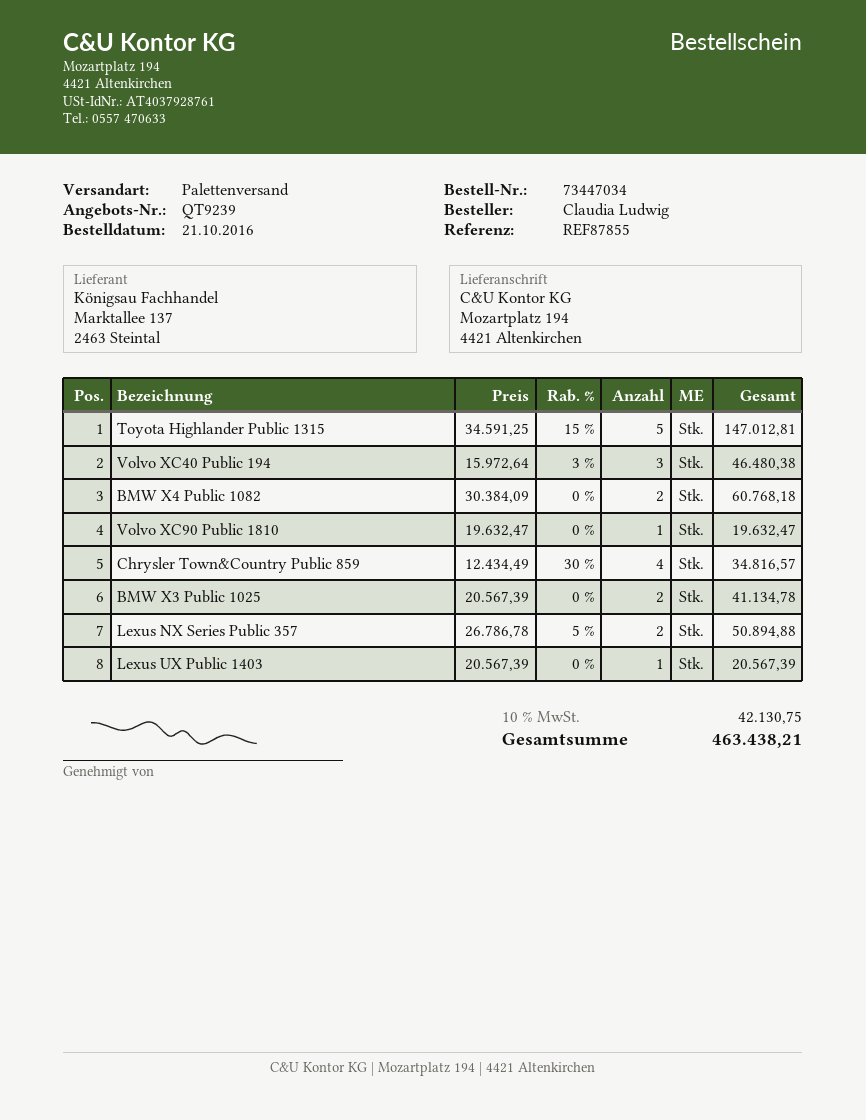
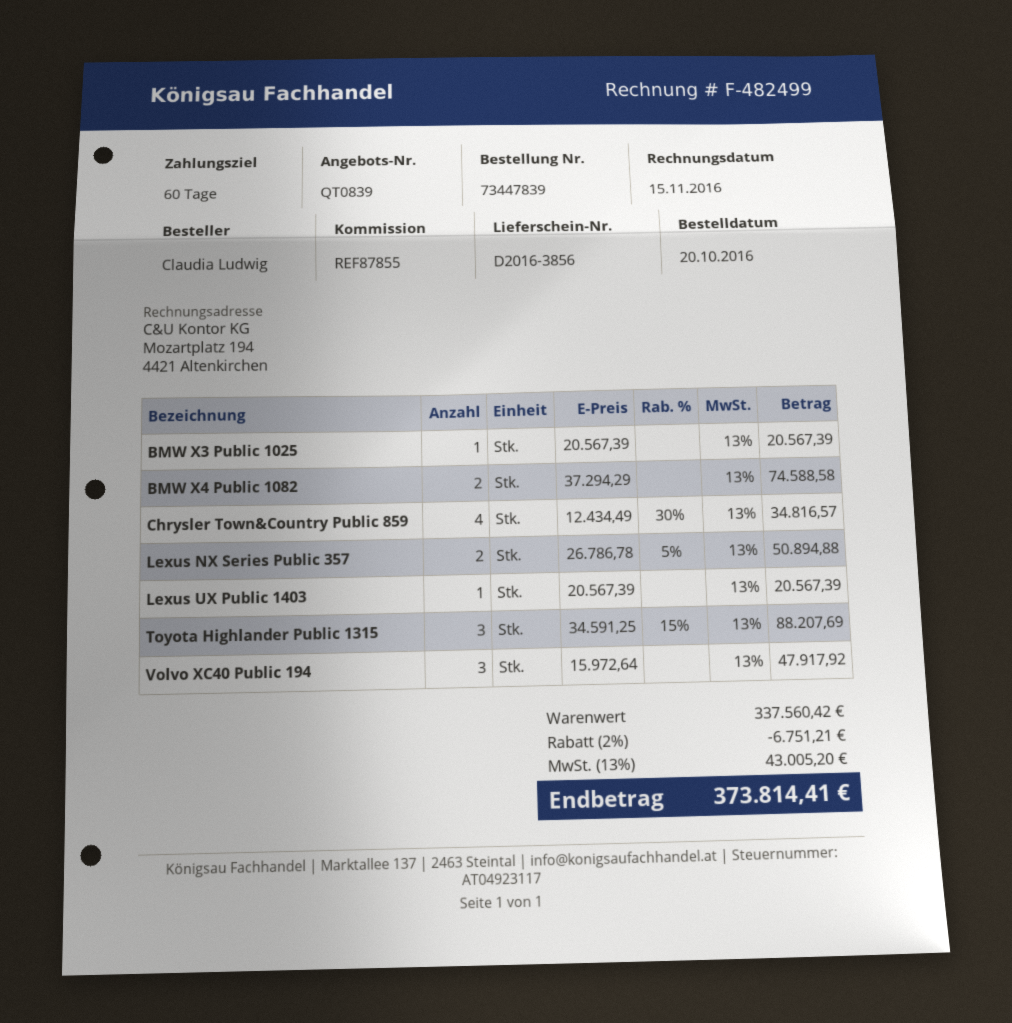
quote number: QT9239 -> QT0839
order number: 73447034 -> 73447839
order date: 2016-10-21 -> 2016-10-20
Toyota Highlander Public 1315: 5 x 34591.25 - 15% = 147012.81 -> 3 x 34591.25 - 15% = 88207.69
Volvo XC40 Public 194: 3 x 15972.64 - 3% = 46480.38 -> 3 x 15972.64 = 47917.92
BMW X4 Public 1082: 2 x 30384.09 = 60768.18 -> 2 x 37294.29 = 74588.58
Volvo XC90 Public 1810: 1 x 19632.47 = 19632.47 -> none
BMW X3 Public 1025: 2 x 20567.39 = 41134.78 -> 1 x 20567.39 = 20567.39
discount: none -> 2% = 6751.21
tax: 10% = 42130.75 -> 13% = 43005.20
total: 463438.21 -> 373814.41

